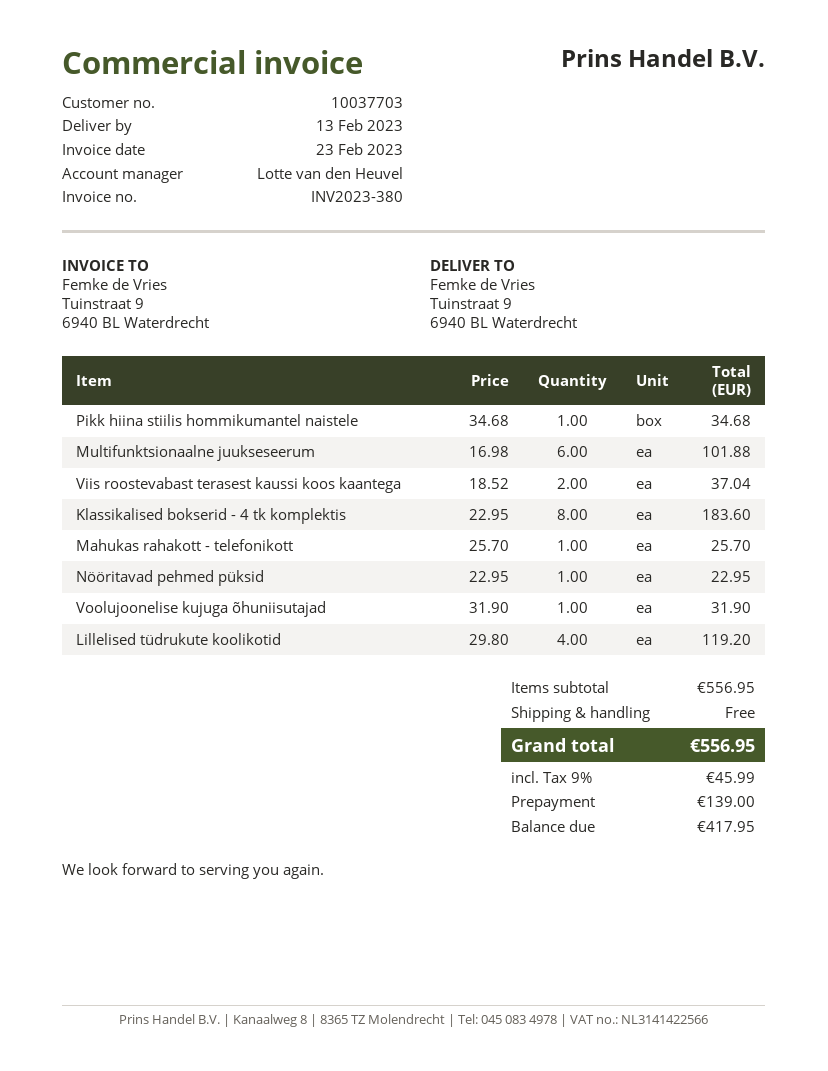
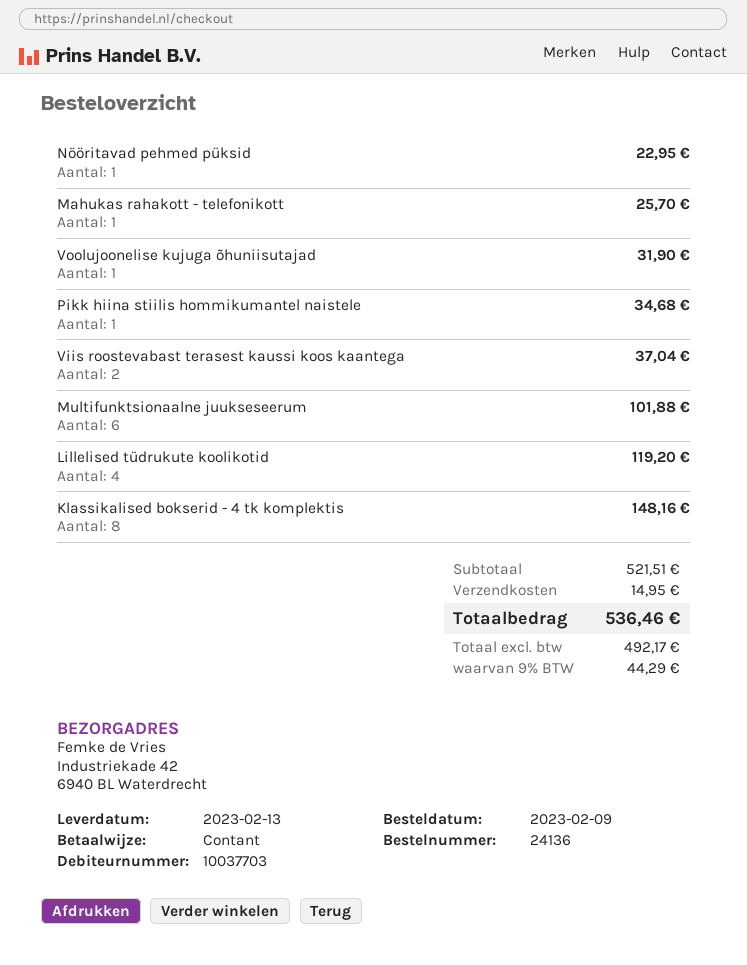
ship to: Tuinstraat 9, 6940 BL Waterdrecht -> Industriekade 42, 6940 BL Waterdrecht
Klassikalised bokserid - 4 tk komplektis: 8 for 183.60 -> 8 for 148.16
subtotal: 556.95 -> 521.51
shipping: 0.00 -> 14.95
tax: 9% = 45.99 -> 9% = 44.29
total: 556.95 -> 536.46

